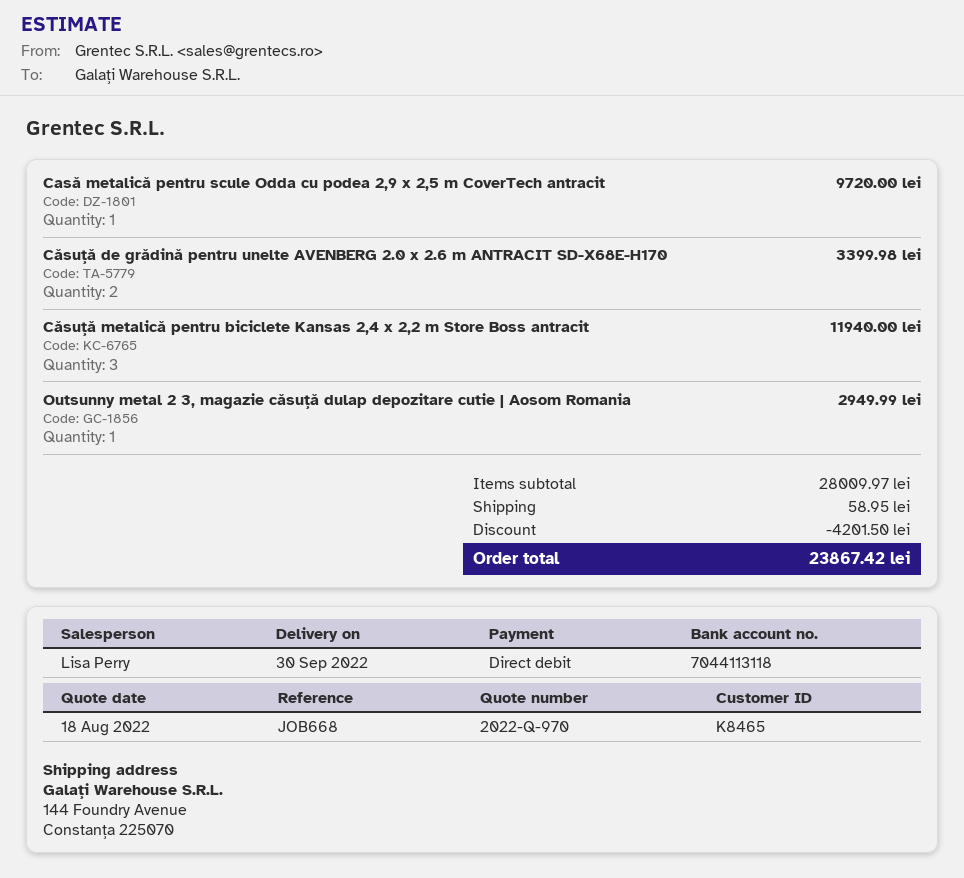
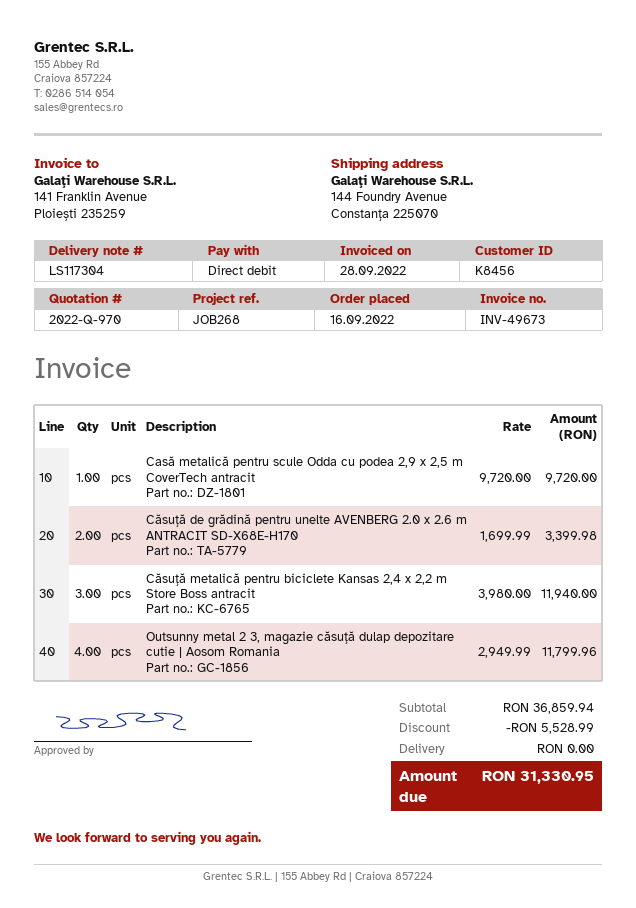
customer number: K8465 -> K8456
reference: JOB668 -> JOB268
Outsunny metal 2 3, magazie căsuță dulap depozitare cutie | Aosom Romania: 1 for 2949.99 -> 4 for 11799.96
subtotal: 28009.97 -> 36859.94
discount: 4201.50 -> 5528.99
shipping: 58.95 -> 0.00
total: 23867.42 -> 31330.95

